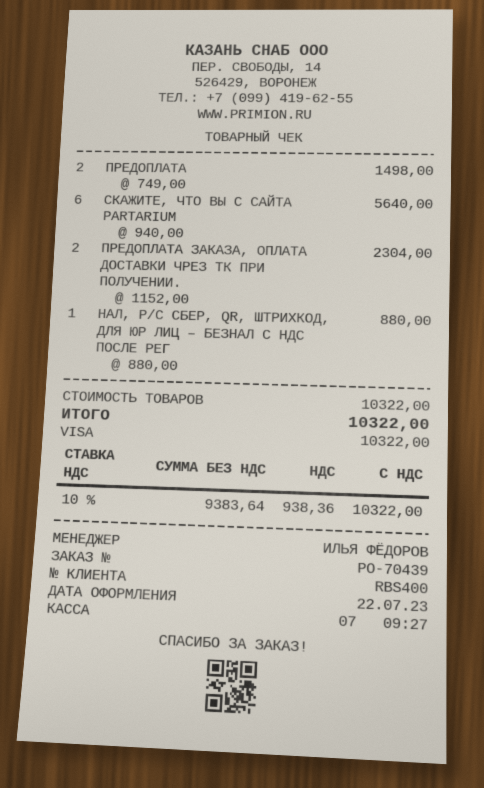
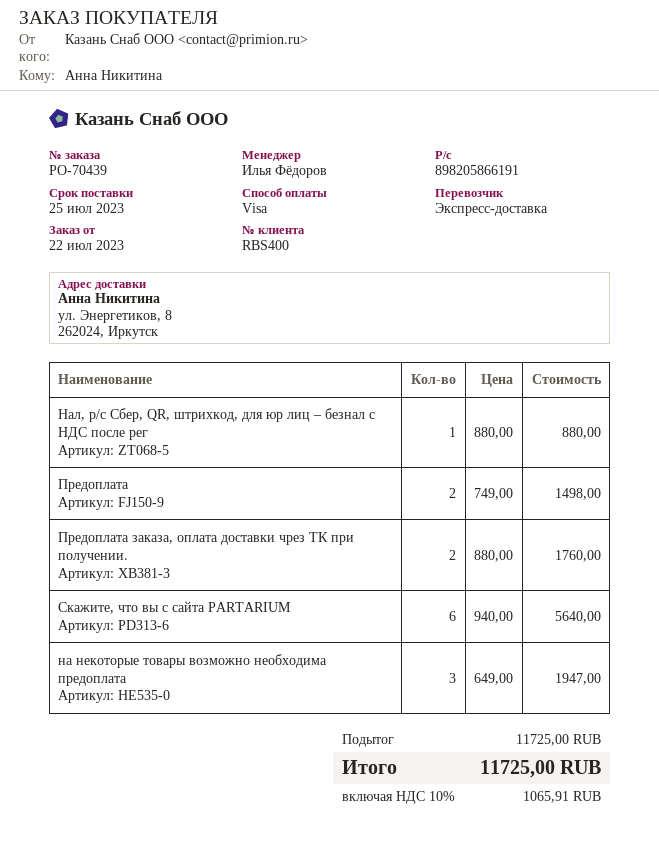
ПРЕДОПЛАТА ЗАКАЗА, ОПЛАТА ДОСТАВКИ ЧРЕЗ ТК ПРИ ПОЛУЧЕНИИ.: 2 x 1152.00 = 2304.00 -> 2 x 880.00 = 1760.00
на некоторые товары возможно необходима предоплата: none -> 3 x 649.00 = 1947.00
subtotal: 10322.00 -> 11725.00
tax: 10% = 938.36 -> 10% = 1065.91
total: 10322.00 -> 11725.00

